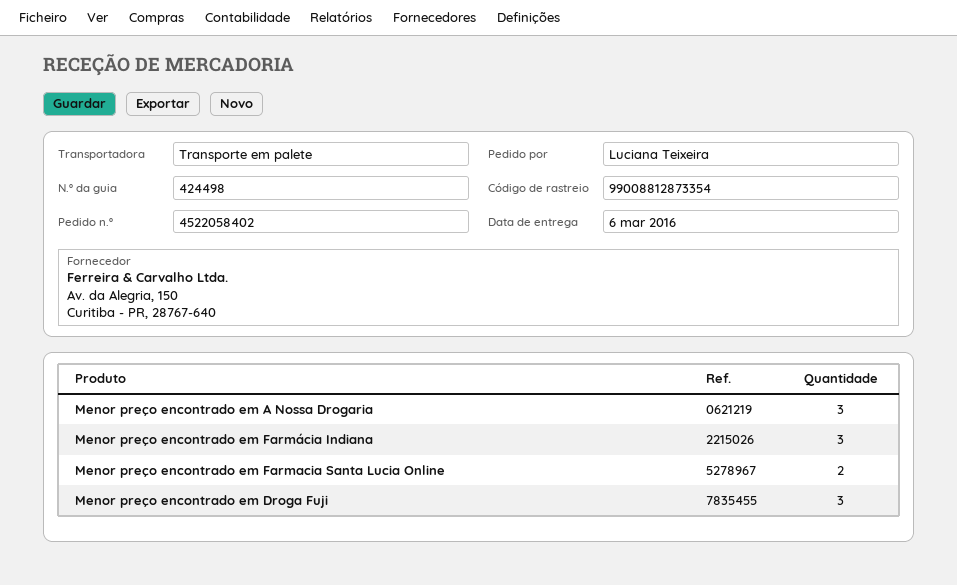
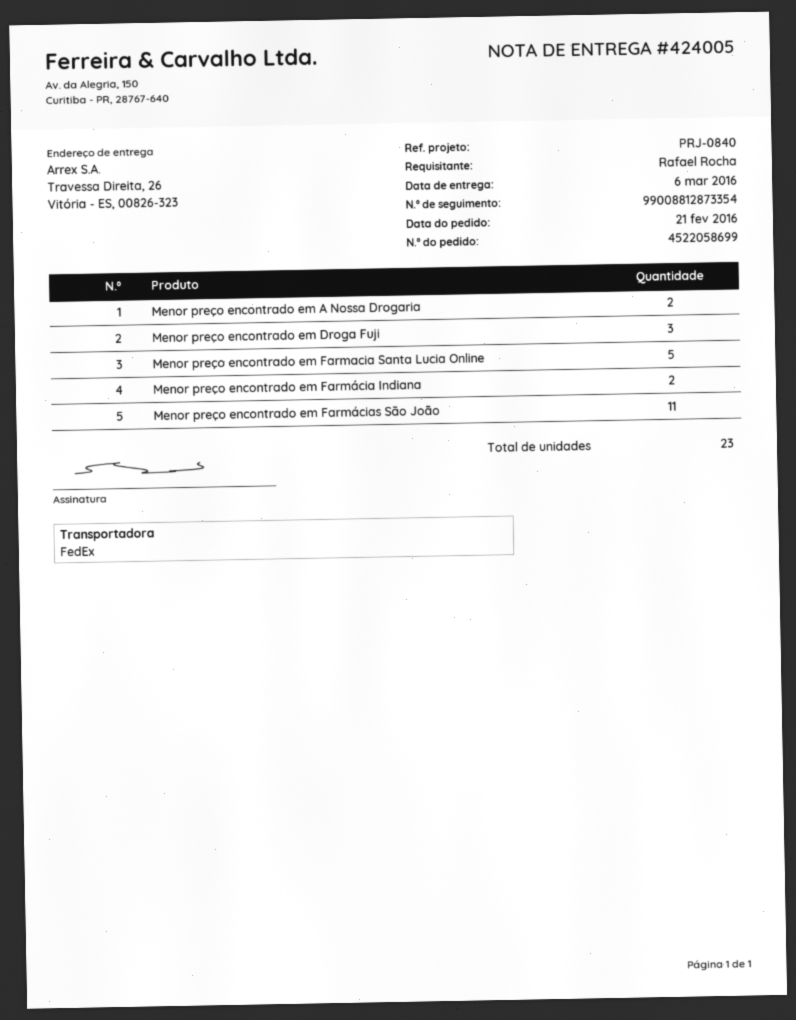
order number: 4522058402 -> 4522058699
delivery note number: 424498 -> 424005
ordered by: Luciana Teixeira -> Rafael Rocha
shipping method: pallet freight -> FedEx
Menor preço encontrado em A Nossa Drogaria: 3 -> 2
Menor preço encontrado em Farmácia Indiana: 3 -> 2
Menor preço encontrado em Farmacia Santa Lucia Online: 2 -> 5
Menor preço encontrado em Farmácias São João: none -> 11

